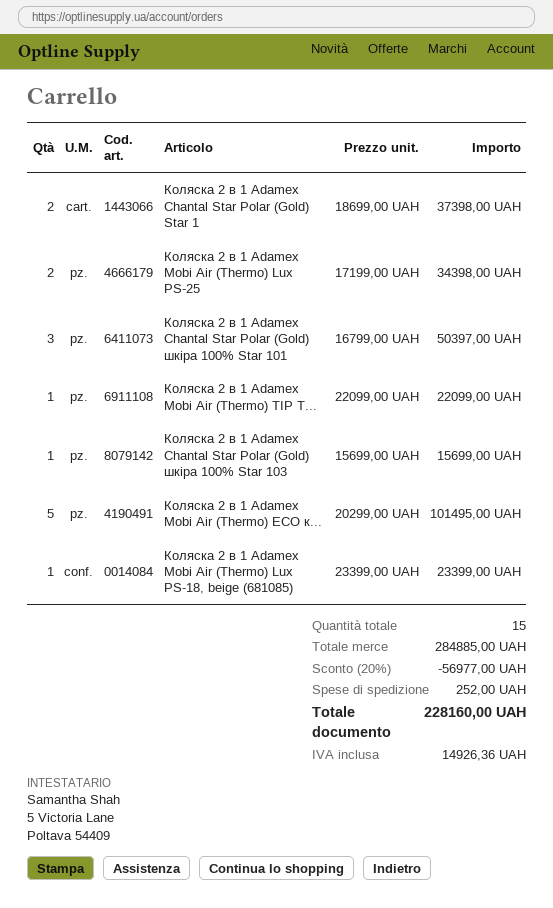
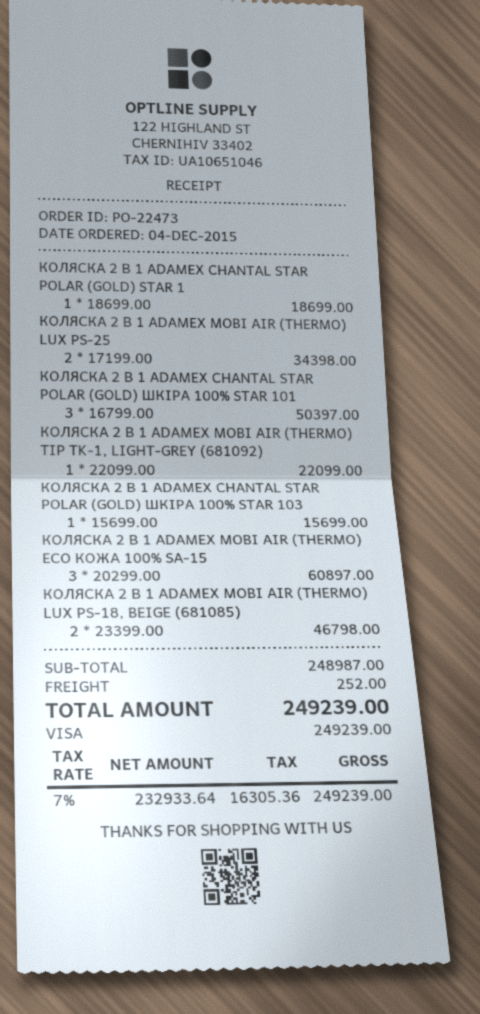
Коляска 2 в 1 Adamex Chantal Star Polar (Gold) Star 1: 2 x 18699.00 = 37398.00 -> 1 x 18699.00 = 18699.00
Коляска 2 в 1 Adamex Mobi Air (Thermo) ECO к...: 5 x 20299.00 = 101495.00 -> 3 x 20299.00 = 60897.00
Коляска 2 в 1 Adamex Mobi Air (Thermo) Lux PS-18, beige (681085): 1 x 23399.00 = 23399.00 -> 2 x 23399.00 = 46798.00
subtotal: 284885.00 -> 248987.00
discount: 20% = 56977.00 -> none
tax: 14926.36 -> 16305.36
total: 228160.00 -> 249239.00

